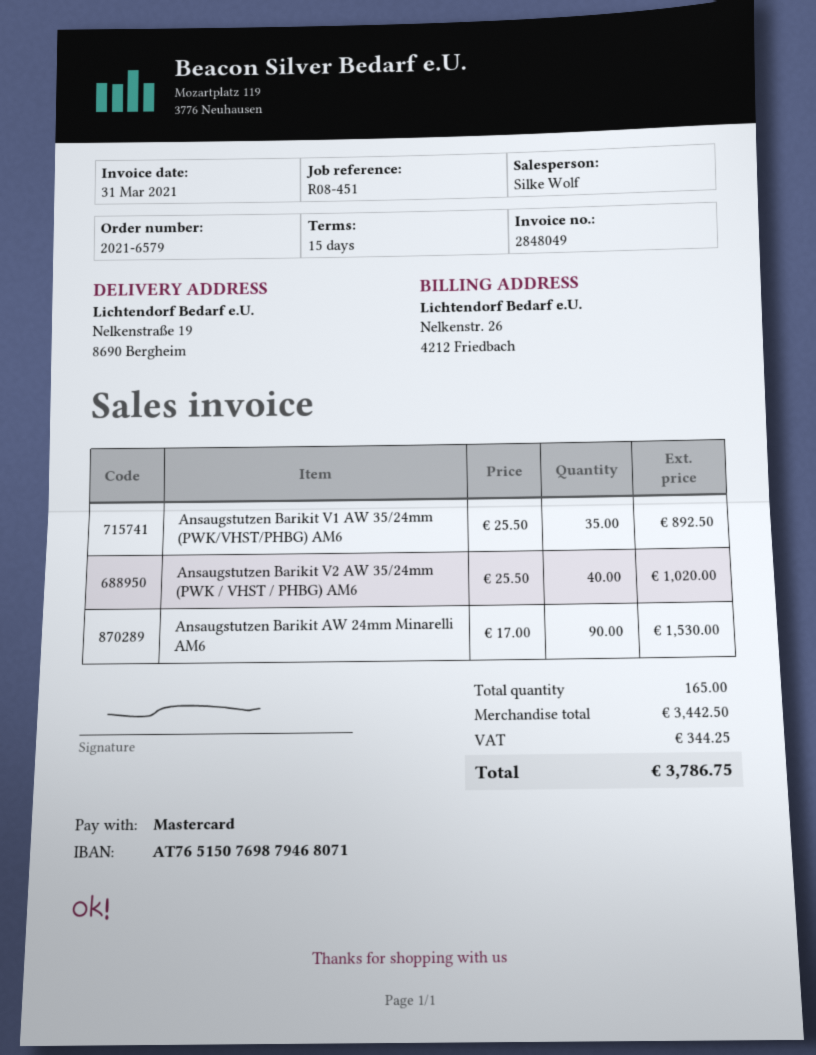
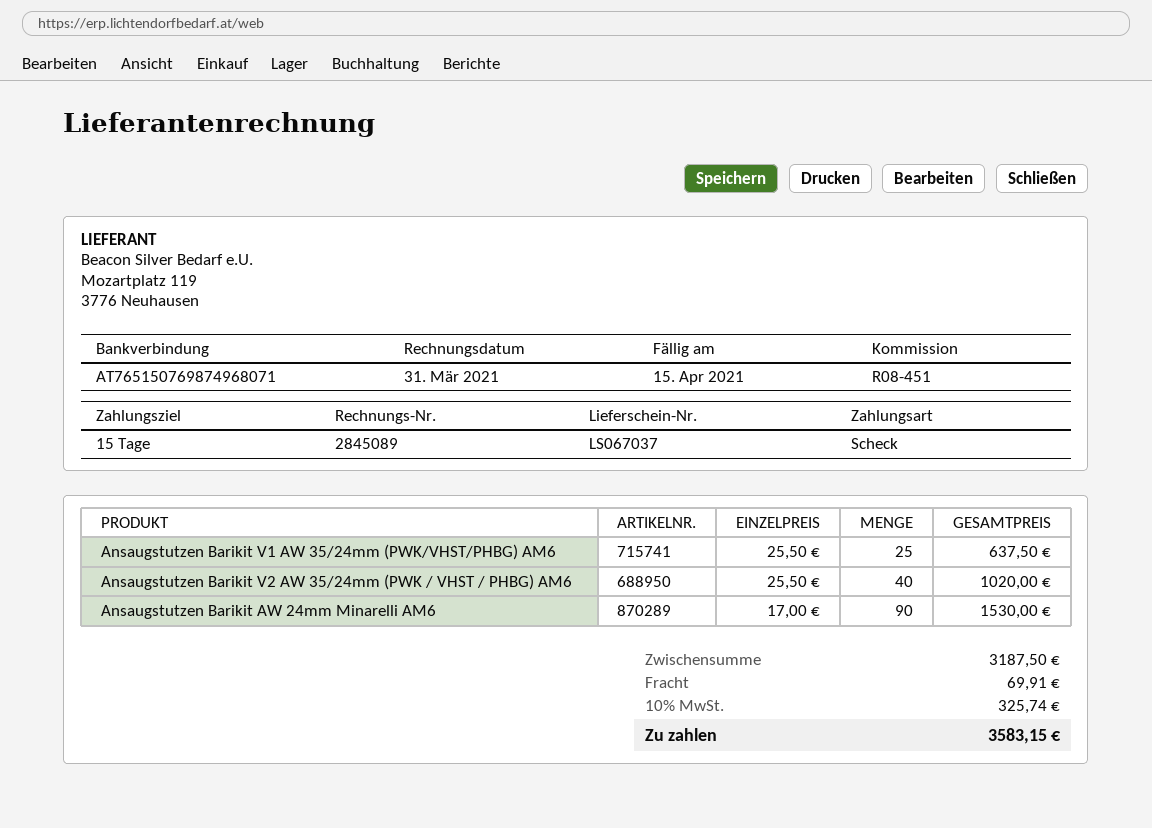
invoice number: 2848049 -> 2845089
payment method: Mastercard -> cheque
bank account: AT765150769879468071 -> AT765150769874968071
Ansaugstutzen Barikit V1 AW 35/24mm (PWK/VHST/PHBG) AM6: 35 x 25.50 = 892.50 -> 25 x 25.50 = 637.50
subtotal: 3442.50 -> 3187.50
shipping: none -> 69.91
tax: 344.25 -> 325.74
total: 3786.75 -> 3583.15

